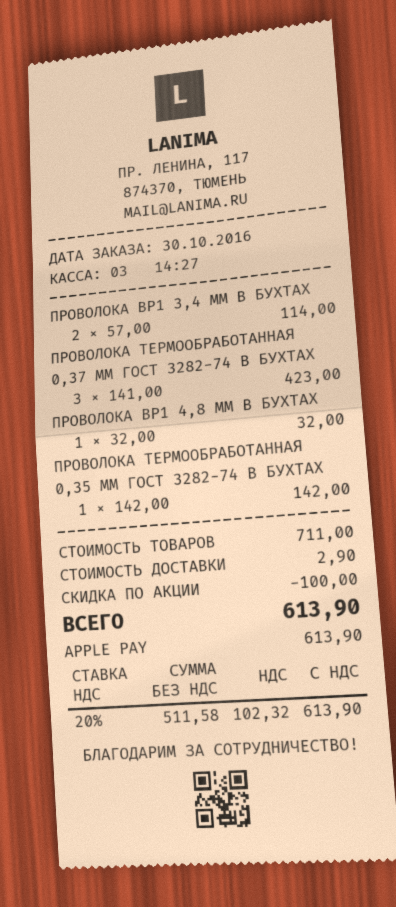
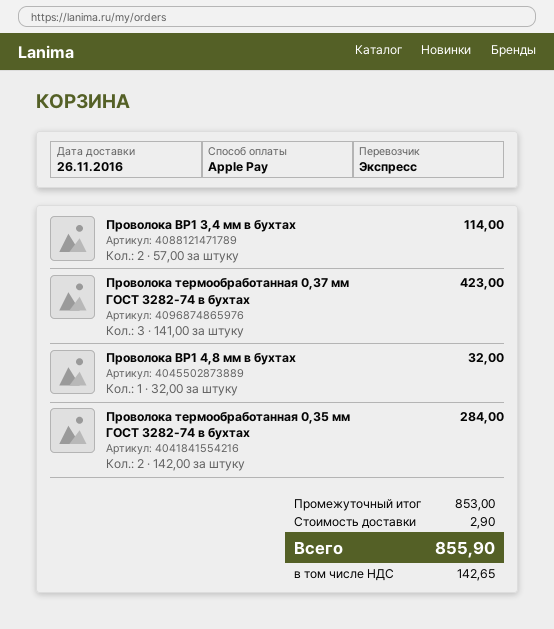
ПРОВОЛОКА ТЕРМООБРАБОТАННАЯ 0,35 ММ ГОСТ 3282-74 В БУХТАХ: 1 x 142.00 = 142.00 -> 2 x 142.00 = 284.00
subtotal: 711.00 -> 853.00
discount: 100.00 -> none
tax: 102.32 -> 142.65
total: 613.90 -> 855.90

